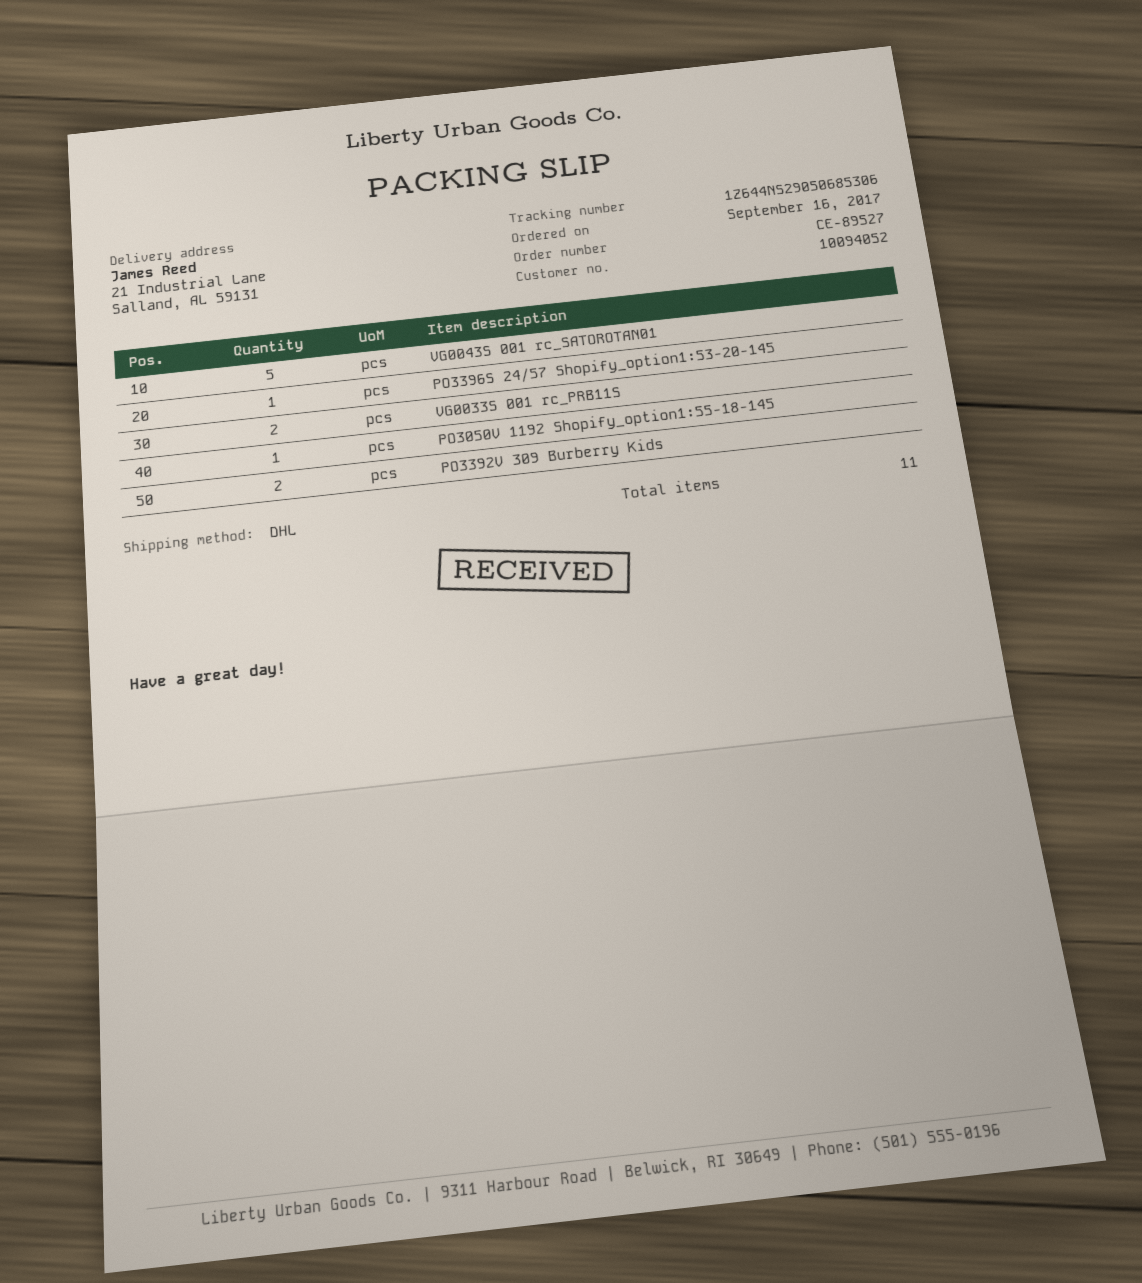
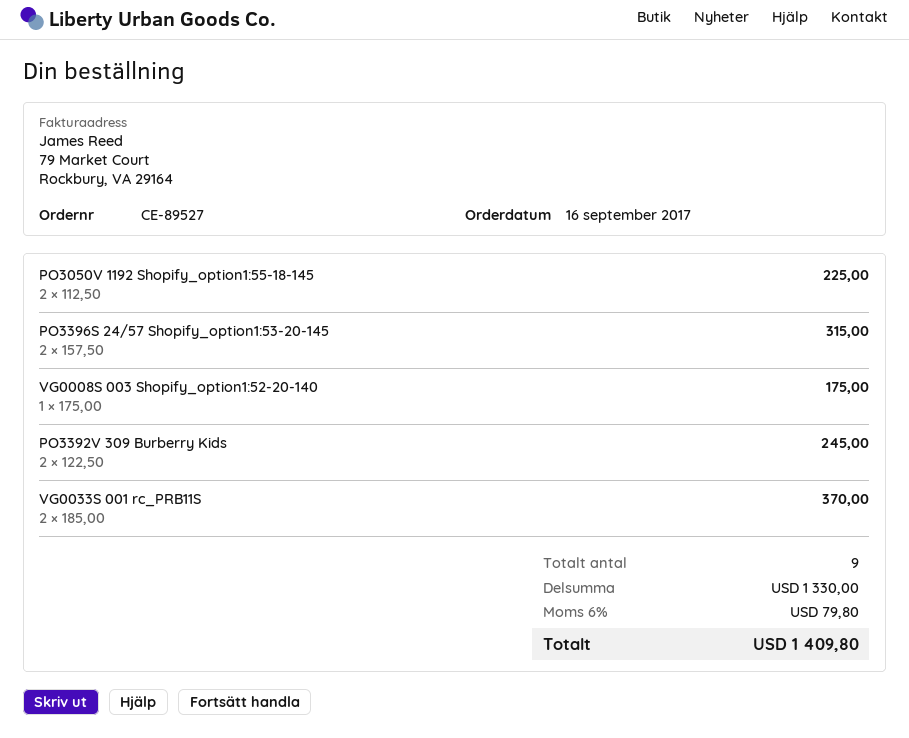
VG0043S 001 rc_SATOROTAN01: 5 -> none
PO3396S 24/57 Shopify_option1:53-20-145: 1 -> 2
PO3050V 1192 Shopify_option1:55-18-145: 1 -> 2
VG0008S 003 Shopify_option1:52-20-140: none -> 1
total quantity: 11 -> 9

